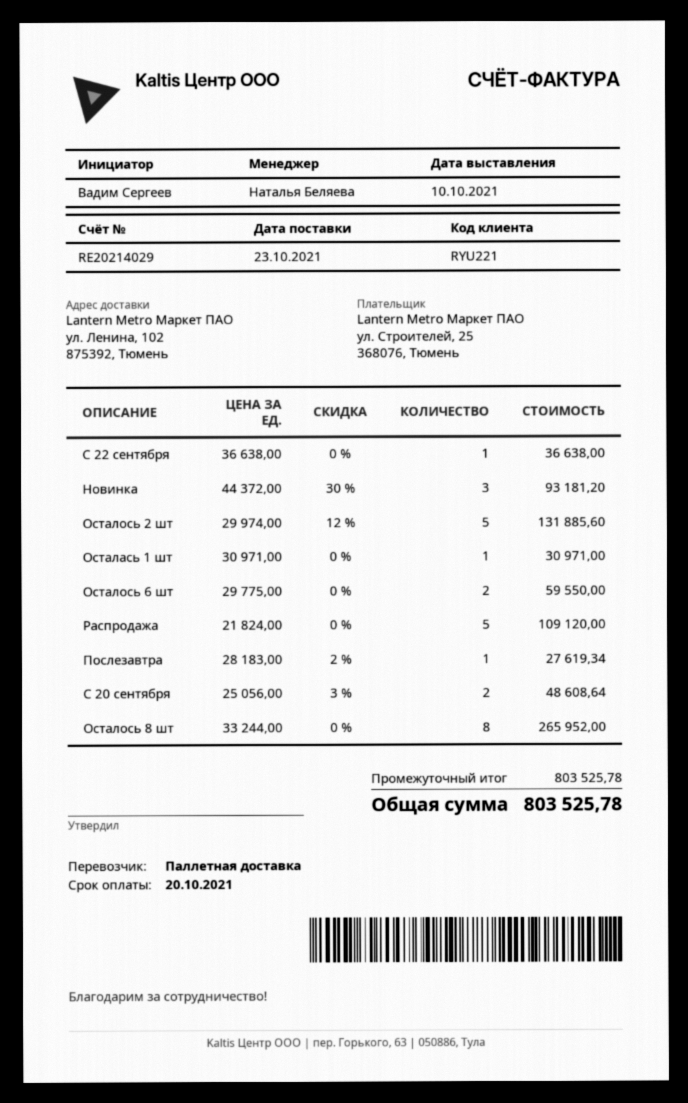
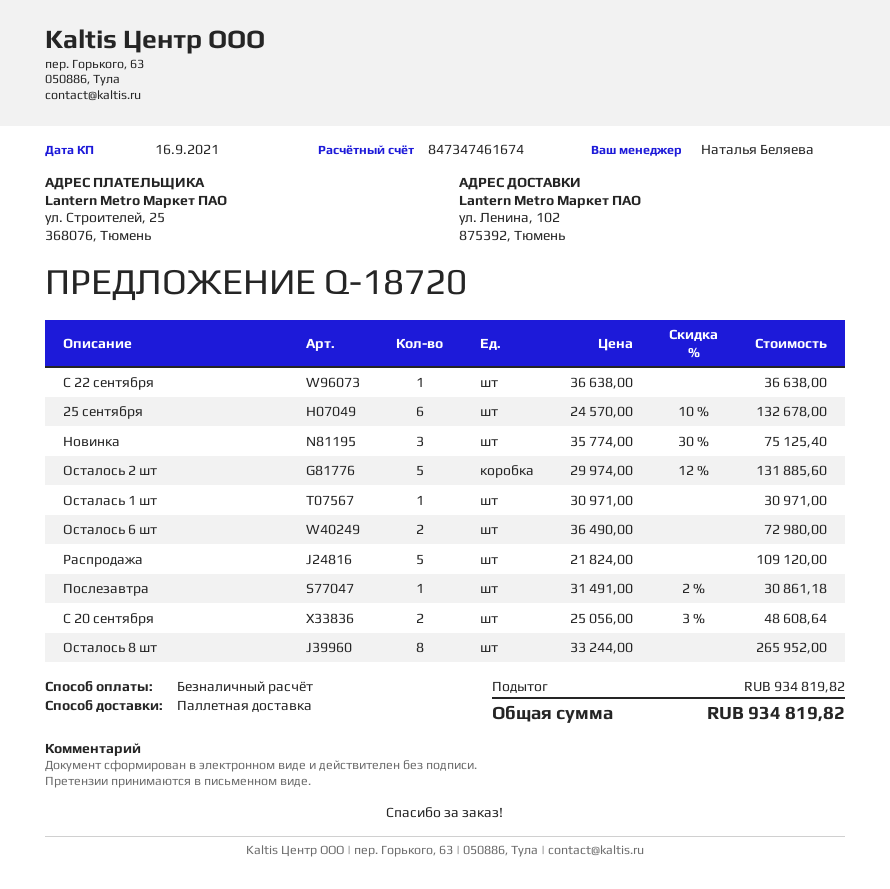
Новинка: 3 x 44372.00 - 30% = 93181.20 -> 3 x 35774.00 - 30% = 75125.40
Осталось 6 шт: 2 x 29775.00 = 59550.00 -> 2 x 36490.00 = 72980.00
Послезавтра: 1 x 28183.00 - 2% = 27619.34 -> 1 x 31491.00 - 2% = 30861.18
25 сентября: none -> 6 x 24570.00 - 10% = 132678.00
subtotal: 803525.78 -> 934819.82
total: 803525.78 -> 934819.82

